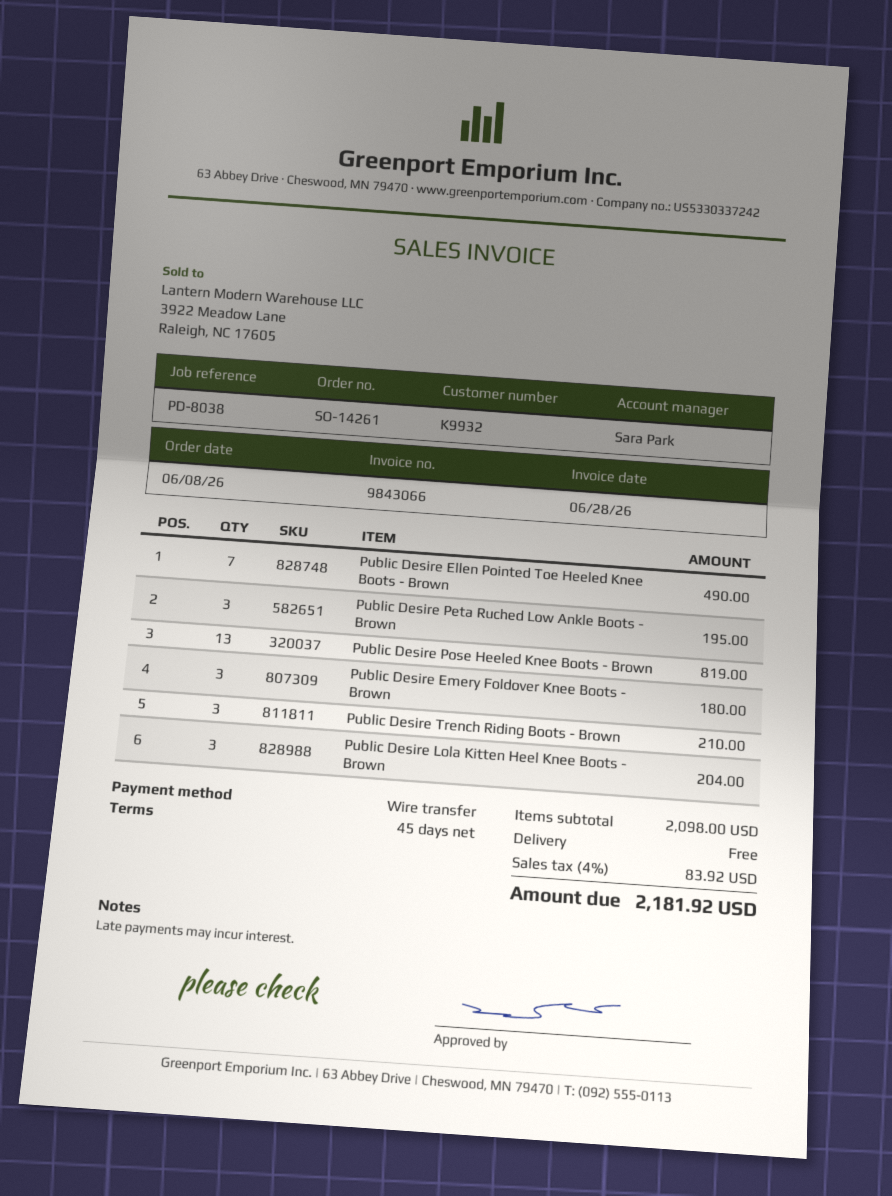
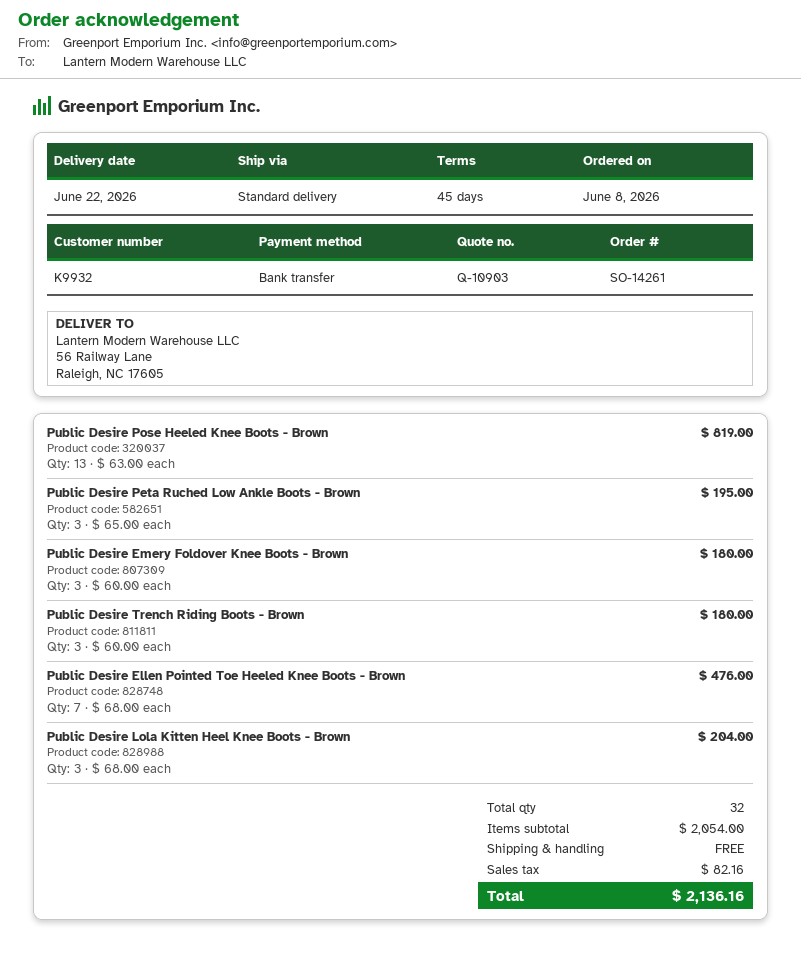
Public Desire Ellen Pointed Toe Heeled Knee Boots - Brown: 7 for 490.00 -> 7 for 476.00
Public Desire Trench Riding Boots - Brown: 3 for 210.00 -> 3 for 180.00
subtotal: 2098.00 -> 2054.00
tax: 83.92 -> 82.16
total: 2181.92 -> 2136.16

